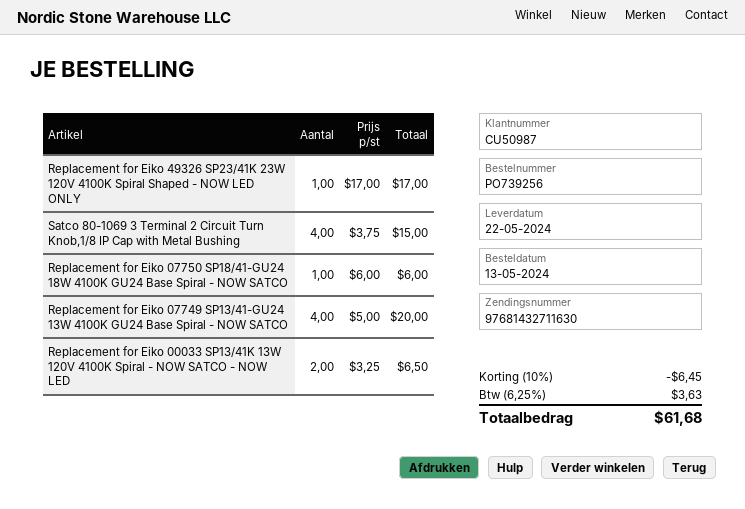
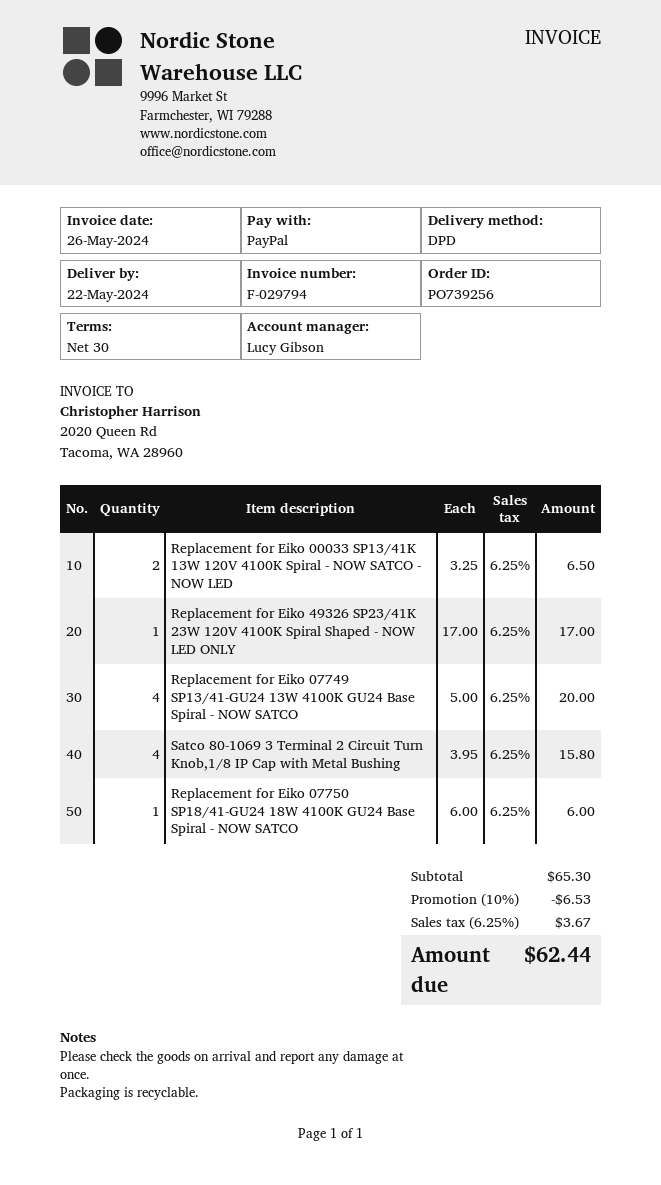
Satco 80-1069 3 Terminal 2 Circuit Turn Knob,1/8 IP Cap with Metal Bushing: 4 x 3.75 = 15.00 -> 4 x 3.95 = 15.80
discount: 10% = 6.45 -> 10% = 6.53
tax: 6.25% = 3.63 -> 6.25% = 3.67
total: 61.68 -> 62.44

